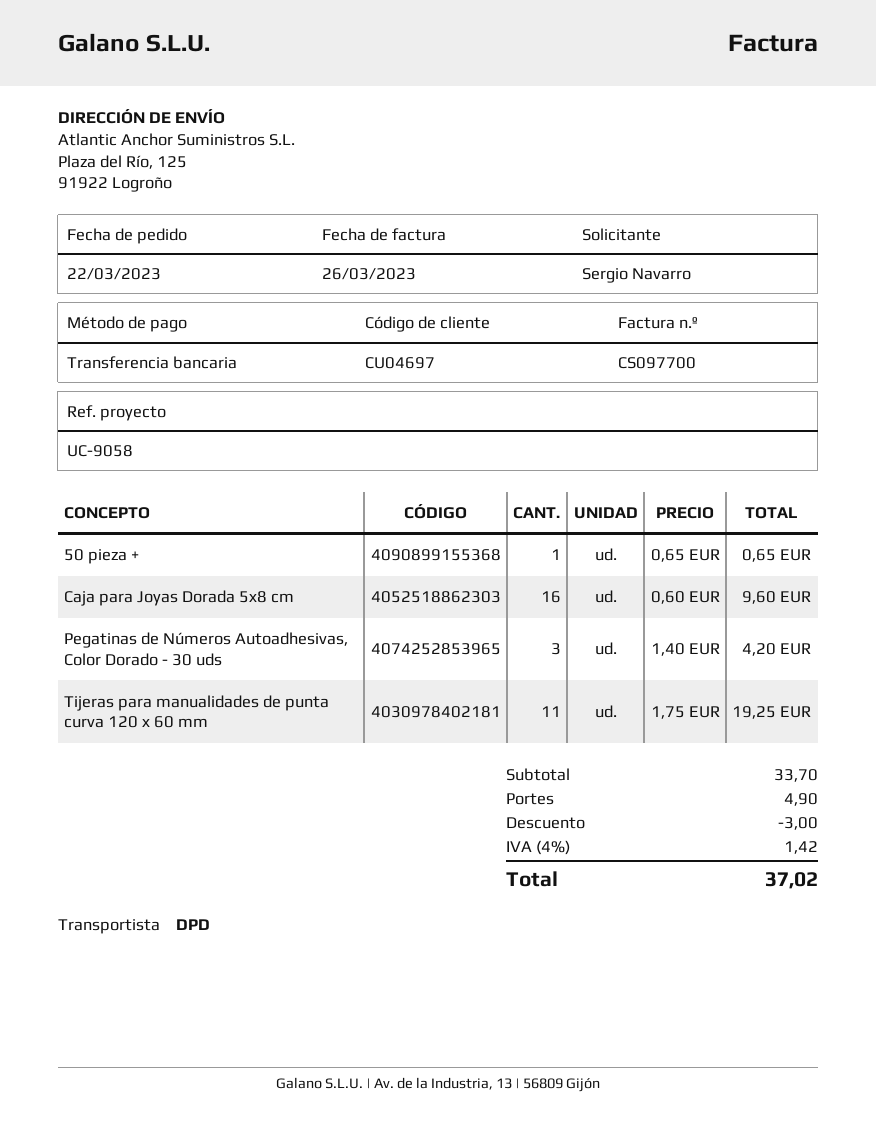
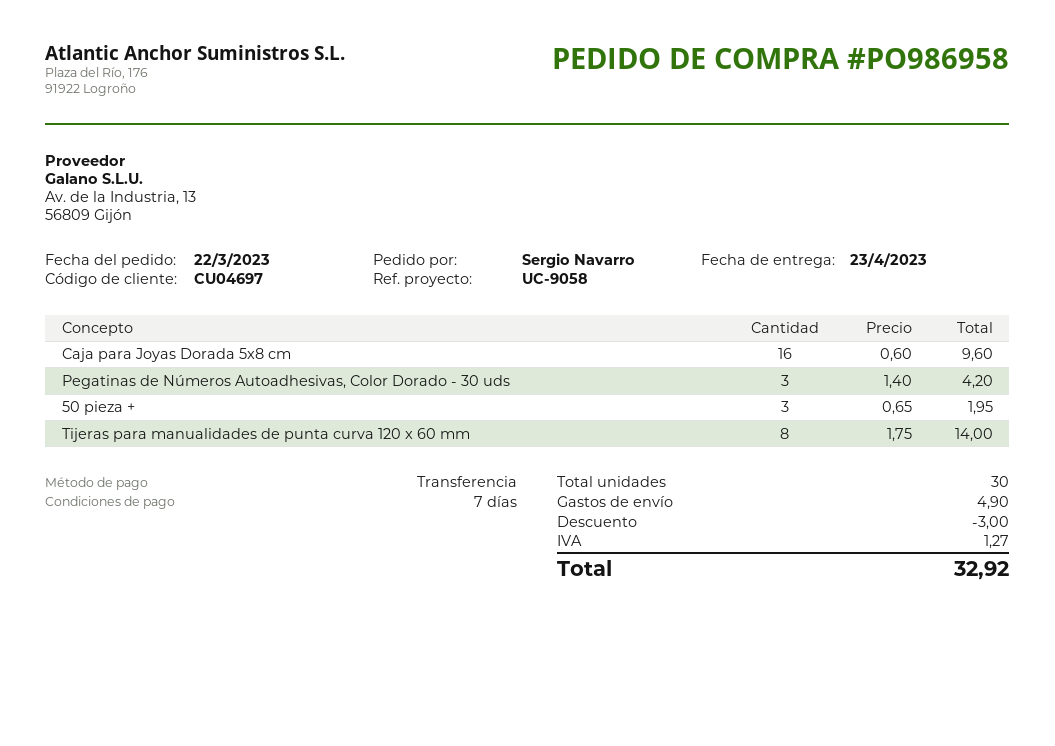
50 pieza +: 1 x 0.65 = 0.65 -> 3 x 0.65 = 1.95
Tijeras para manualidades de punta curva 120 x 60 mm: 11 x 1.75 = 19.25 -> 8 x 1.75 = 14.00
tax: 1.42 -> 1.27
total: 37.02 -> 32.92

